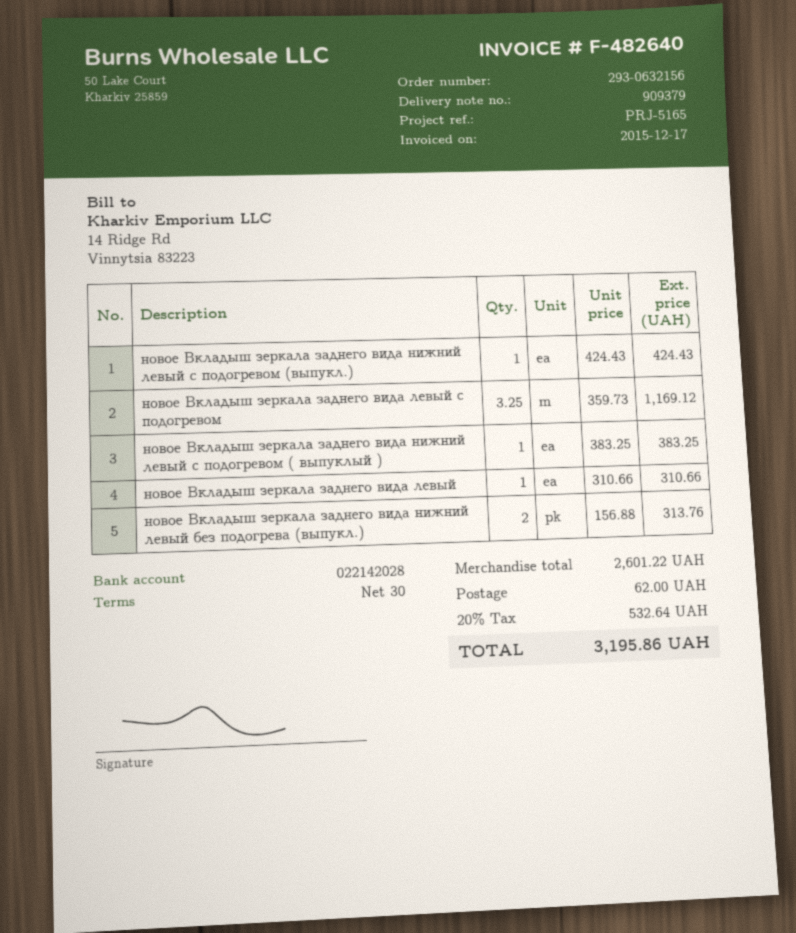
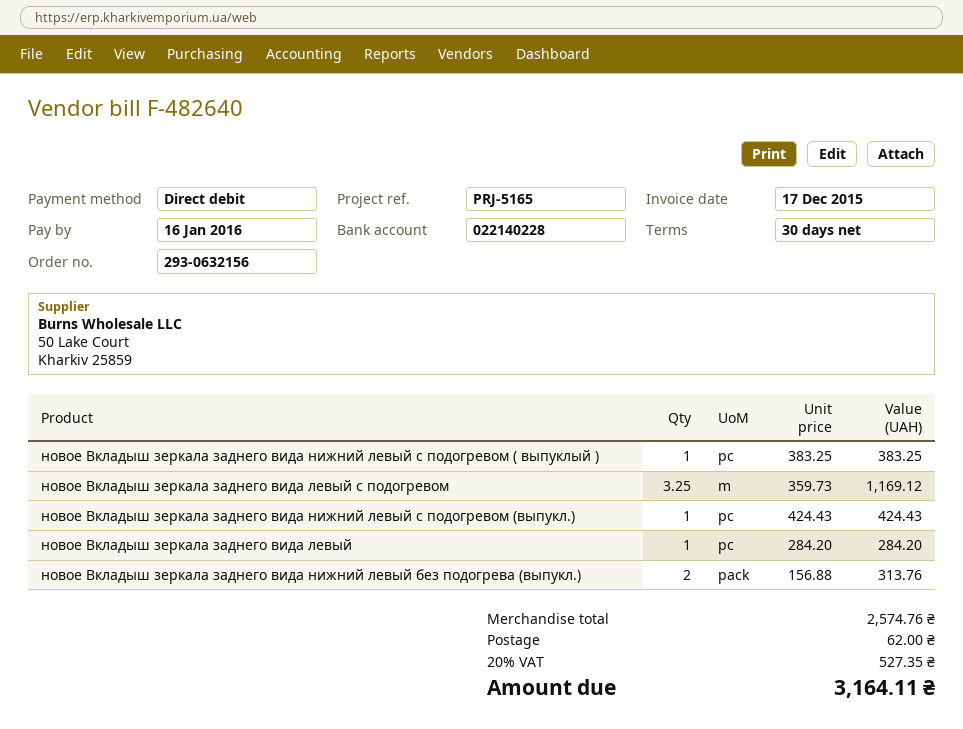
bank account: 022142028 -> 022140228
новое Вкладыш зеркала заднего вида левый: 1 x 310.66 = 310.66 -> 1 x 284.20 = 284.20
subtotal: 2601.22 -> 2574.76
tax: 20% = 532.64 -> 20% = 527.35
total: 3195.86 -> 3164.11

